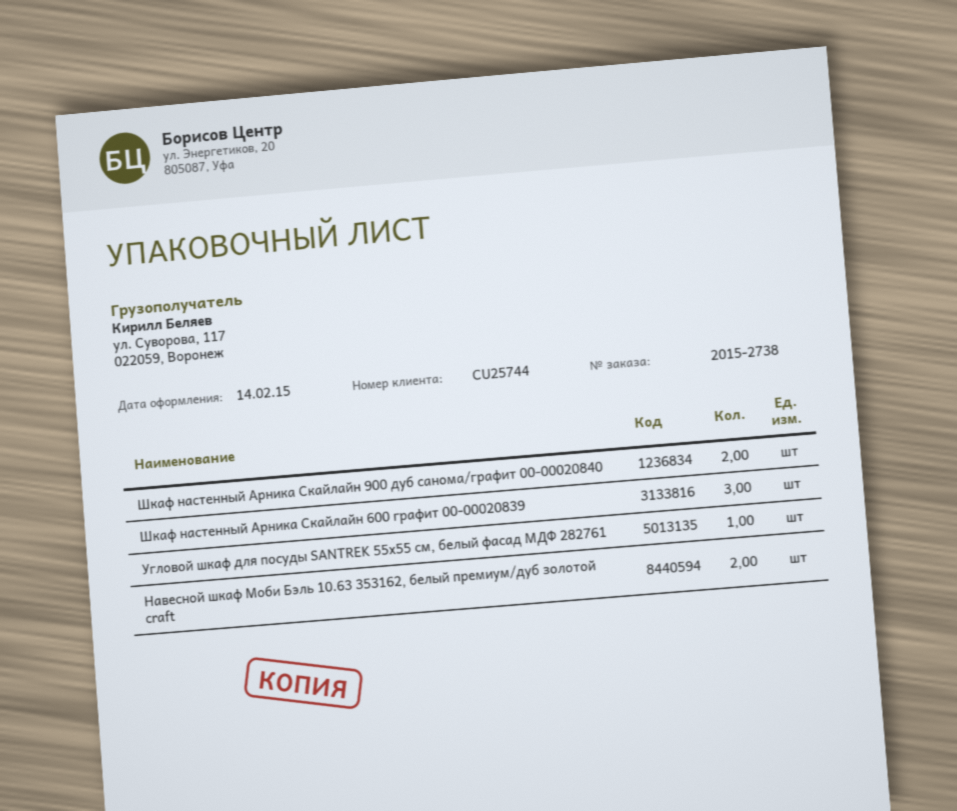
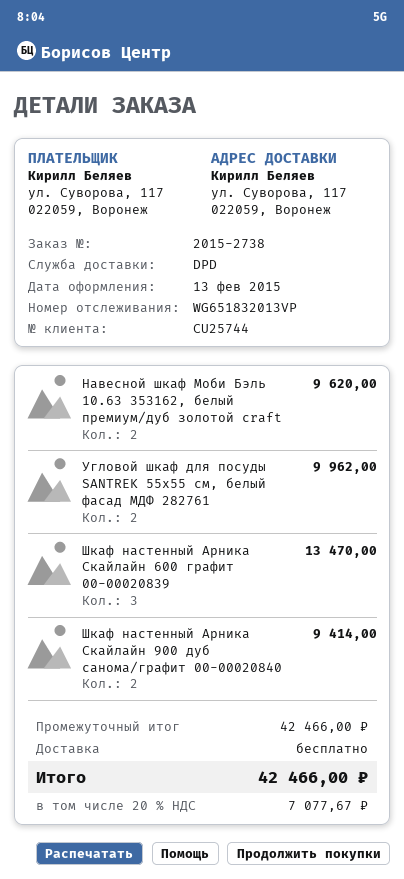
order date: 2015-02-14 -> 2015-02-13
Угловой шкаф для посуды SANTREK 55x55 см, белый фасад МДФ 282761: 1 -> 2

